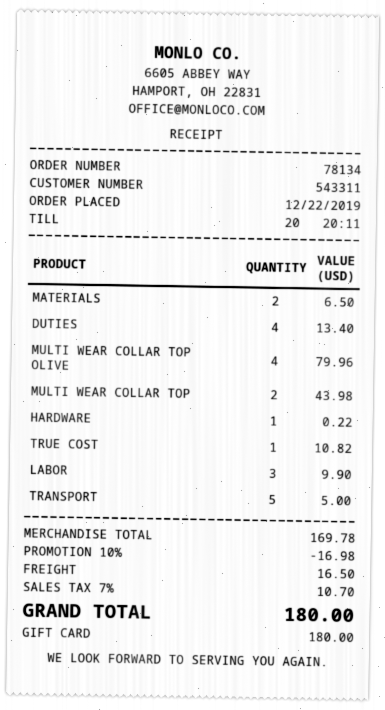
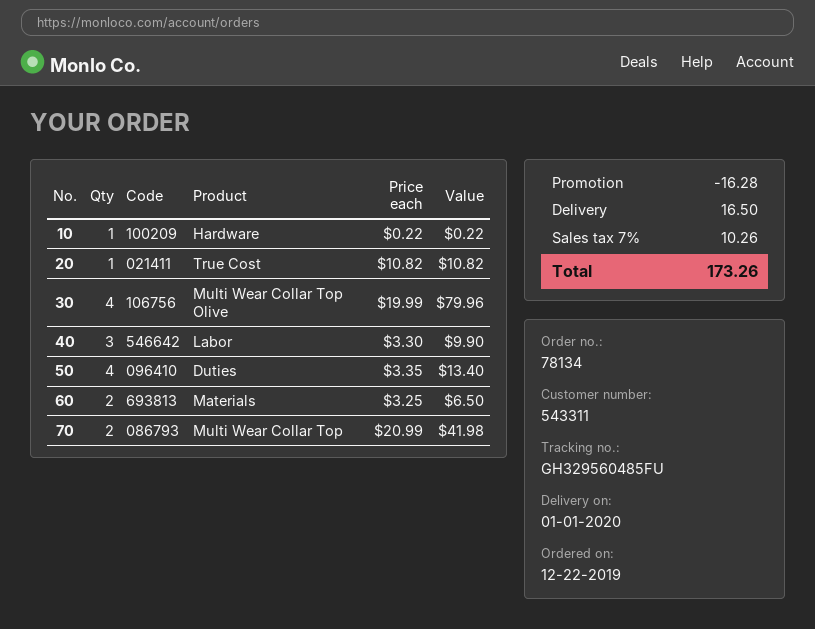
MULTI WEAR COLLAR TOP: 2 for 43.98 -> 2 for 41.98
TRANSPORT: 5 for 5.00 -> none
discount: 16.98 -> 16.28
tax: 7% = 10.70 -> 7% = 10.26
total: 180.00 -> 173.26

